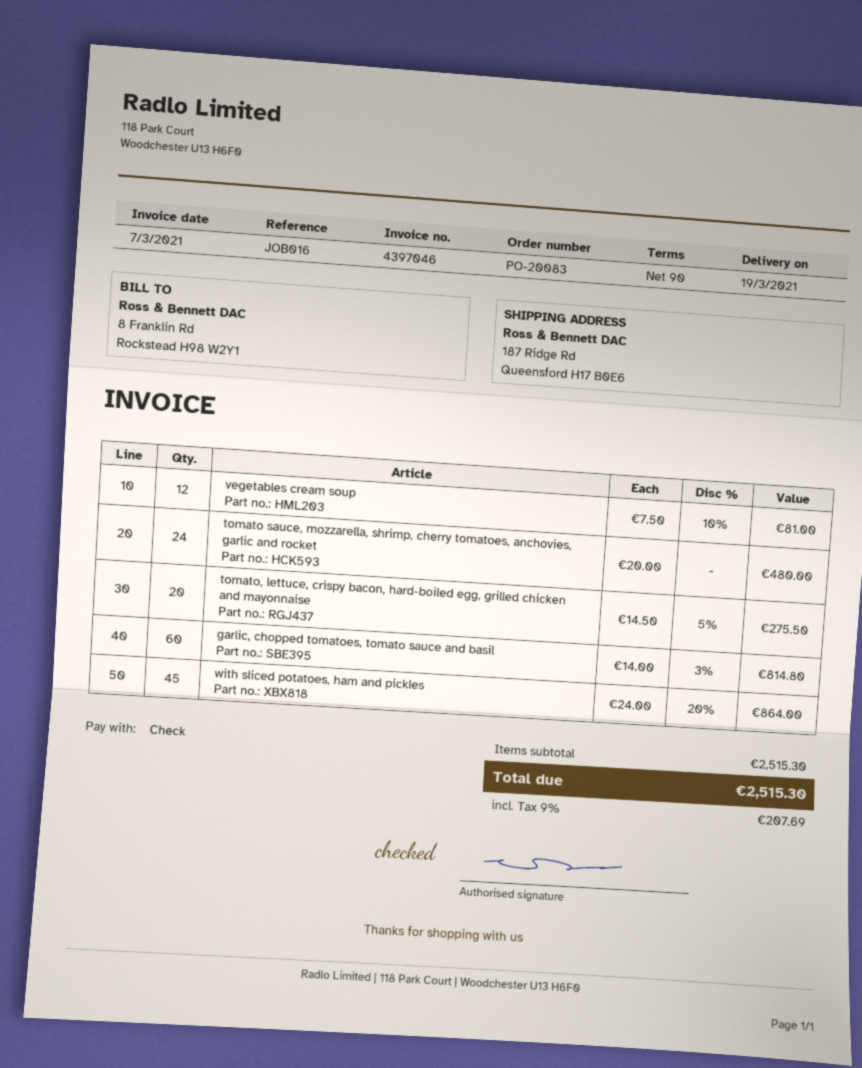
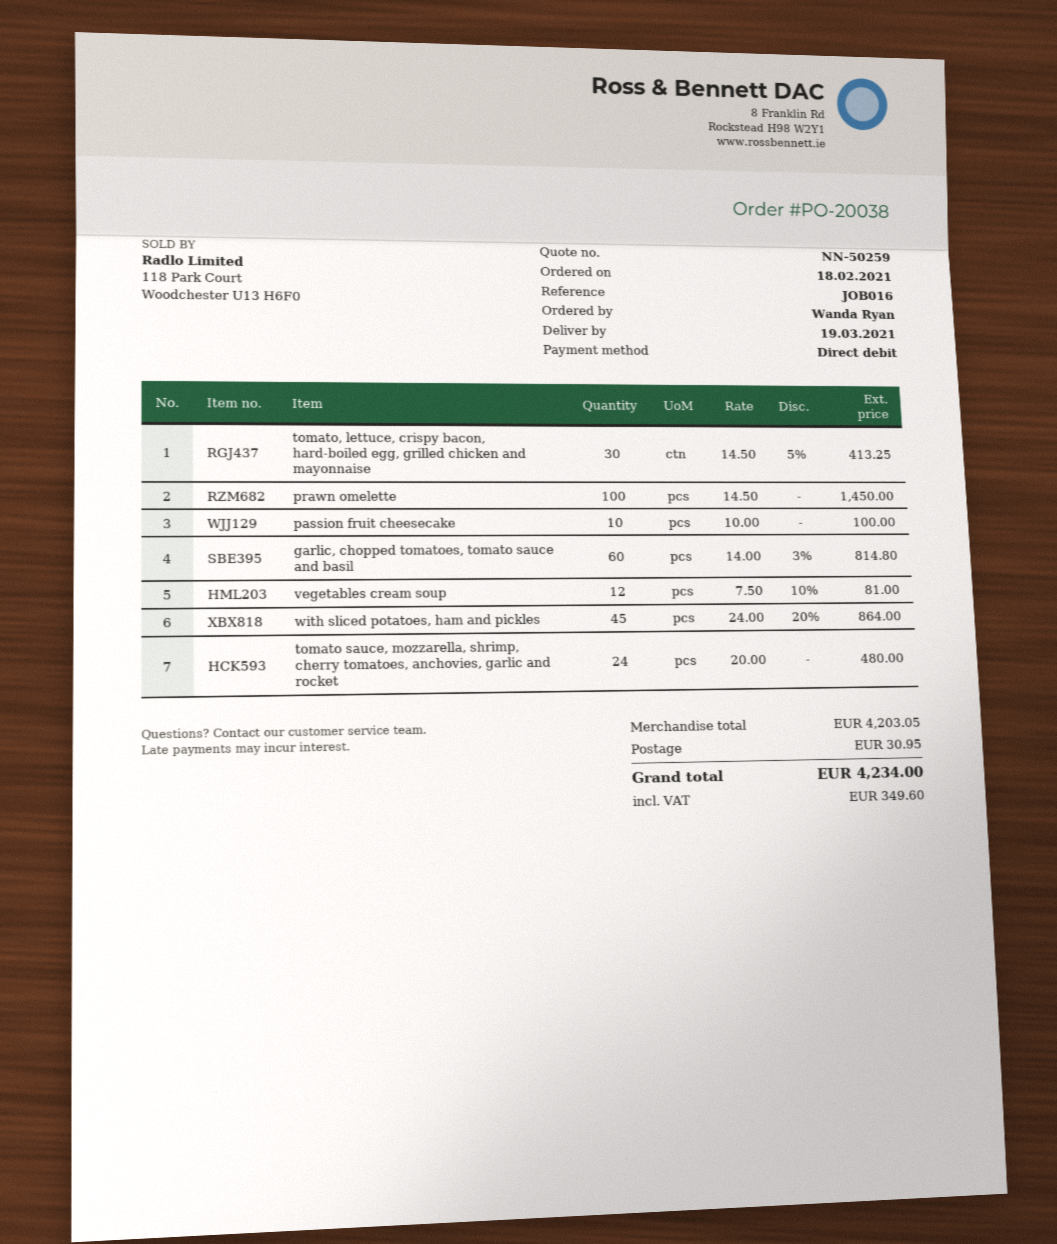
order number: PO-20083 -> PO-20038
payment method: cheque -> direct debit
tomato, lettuce, crispy bacon, hard-boiled egg, grilled chicken and mayonnaise: 20 x 14.50 - 5% = 275.50 -> 30 x 14.50 - 5% = 413.25
prawn omelette: none -> 100 x 14.50 = 1450.00
passion fruit cheesecake: none -> 10 x 10.00 = 100.00
subtotal: 2515.30 -> 4203.05
shipping: none -> 30.95
tax: 207.69 -> 349.60
total: 2515.30 -> 4234.00

